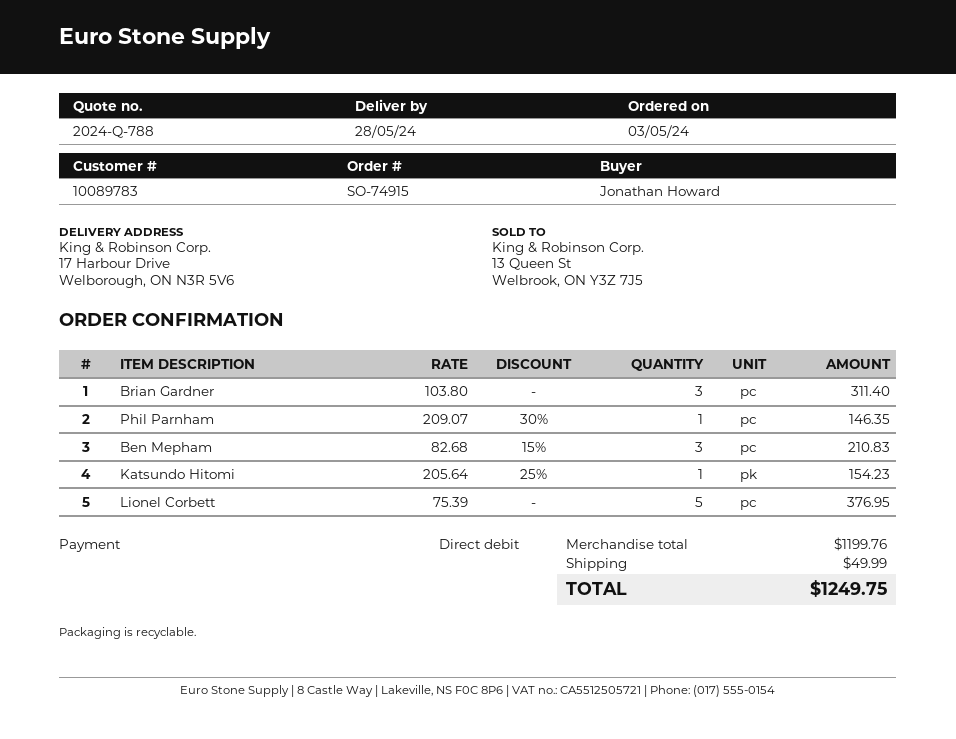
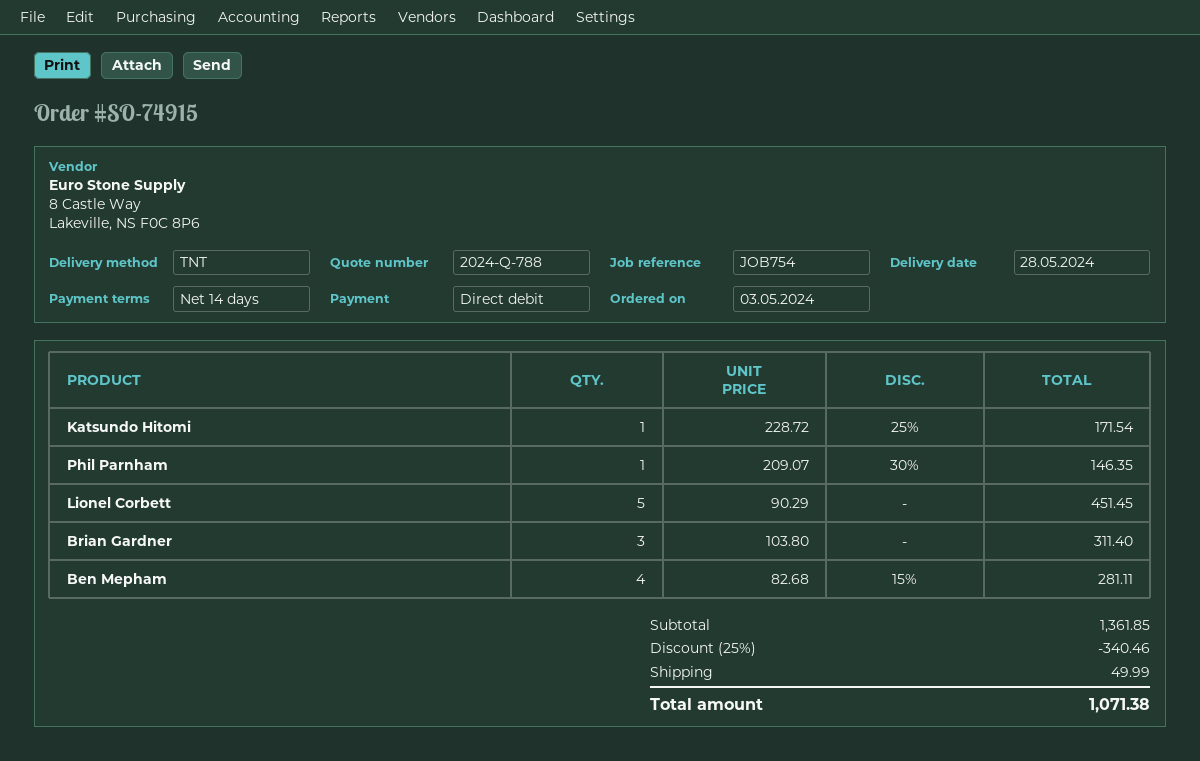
Ben Mepham: 3 x 82.68 - 15% = 210.83 -> 4 x 82.68 - 15% = 281.11
Katsundo Hitomi: 1 x 205.64 - 25% = 154.23 -> 1 x 228.72 - 25% = 171.54
Lionel Corbett: 5 x 75.39 = 376.95 -> 5 x 90.29 = 451.45
subtotal: 1199.76 -> 1361.85
discount: none -> 25% = 340.46
total: 1249.75 -> 1071.38

